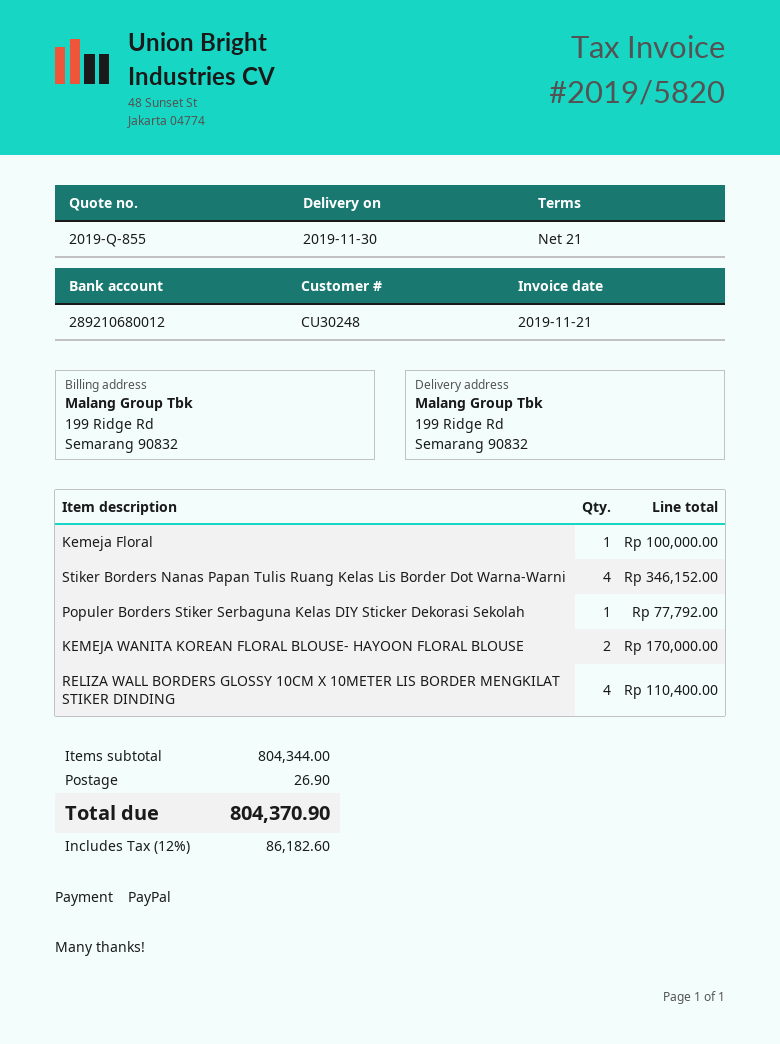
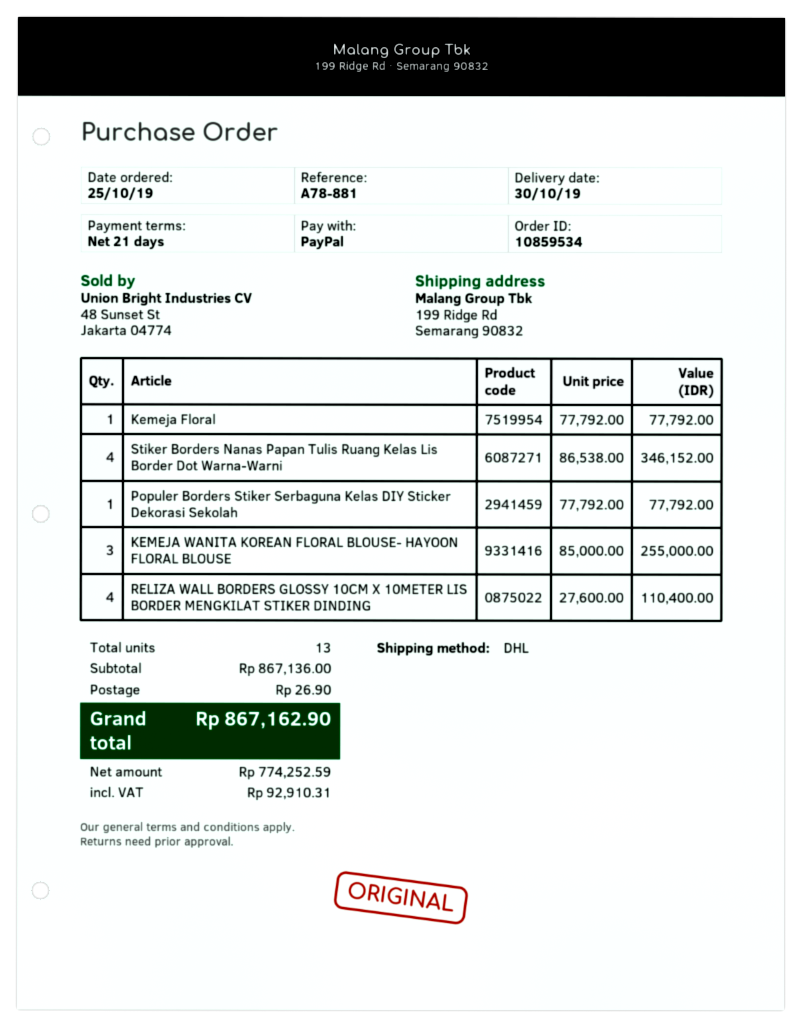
delivery date: 2019-11-30 -> 2019-10-30
Kemeja Floral: 1 for 100000.00 -> 1 for 77792.00
KEMEJA WANITA KOREAN FLORAL BLOUSE- HAYOON FLORAL BLOUSE: 2 for 170000.00 -> 3 for 255000.00
subtotal: 804344.00 -> 867136.00
tax: 86182.60 -> 92910.31
total: 804370.90 -> 867162.90

